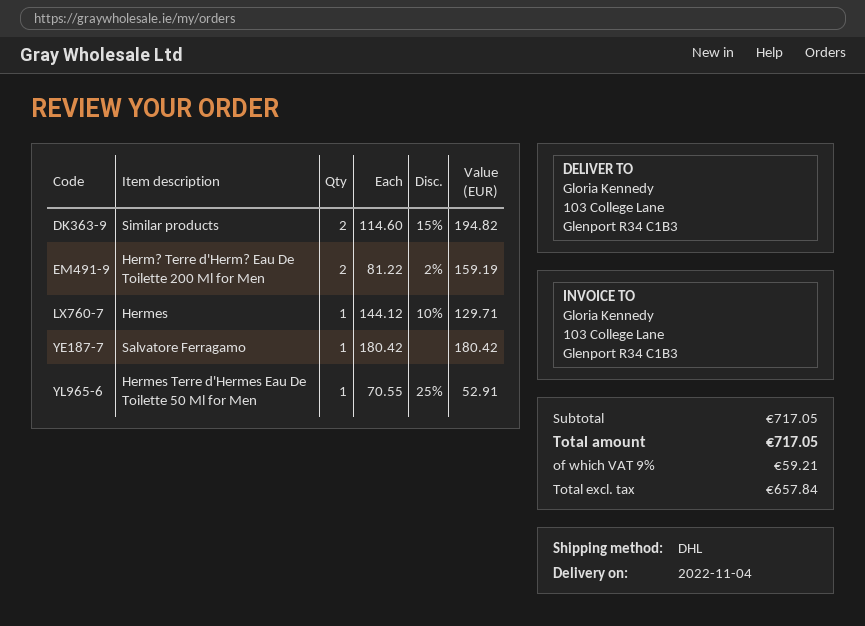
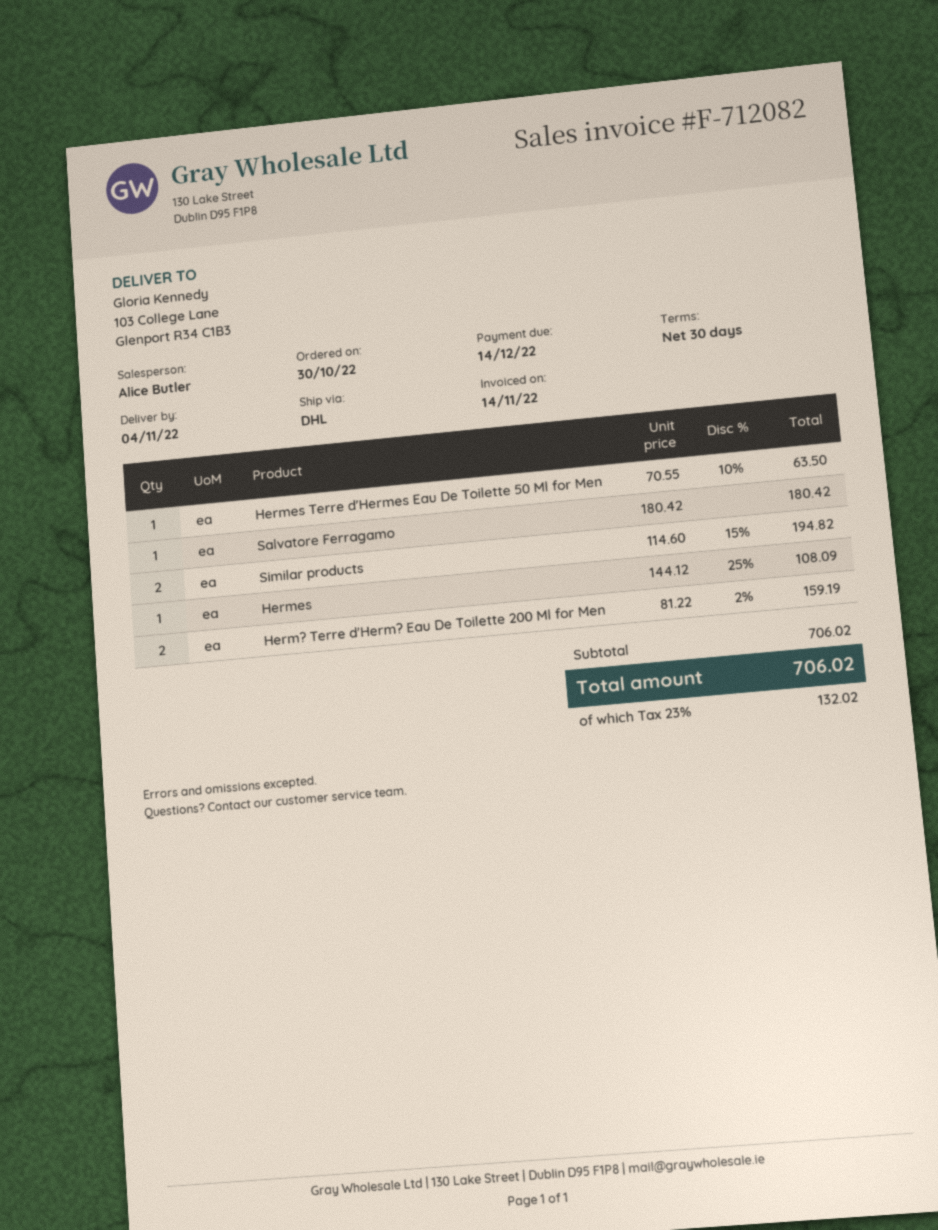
Hermes: 1 x 144.12 - 10% = 129.71 -> 1 x 144.12 - 25% = 108.09
Hermes Terre d'Hermes Eau De Toilette 50 Ml for Men: 1 x 70.55 - 25% = 52.91 -> 1 x 70.55 - 10% = 63.50
subtotal: 717.05 -> 706.02
tax: 9% = 59.21 -> 23% = 132.02
total: 717.05 -> 706.02

